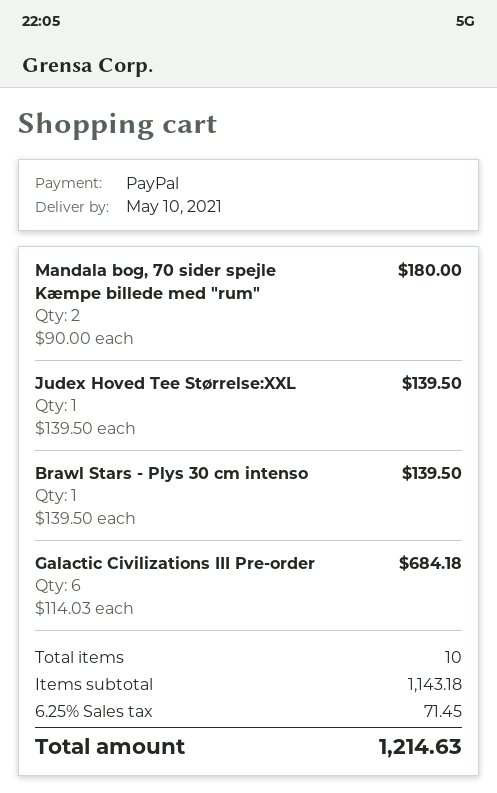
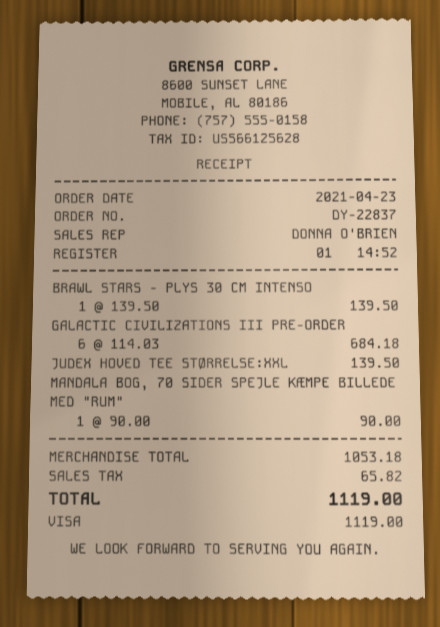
payment method: PayPal -> Visa
Mandala bog, 70 sider spejle Kæmpe billede med "rum": 2 x 90.00 = 180.00 -> 1 x 90.00 = 90.00
subtotal: 1143.18 -> 1053.18
tax: 71.45 -> 65.82
total: 1214.63 -> 1119.00

